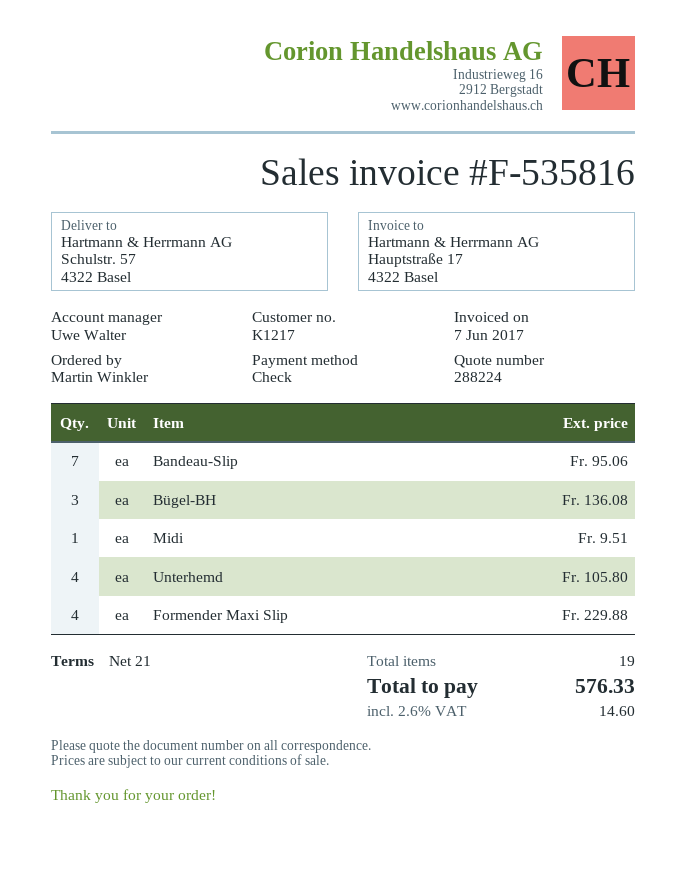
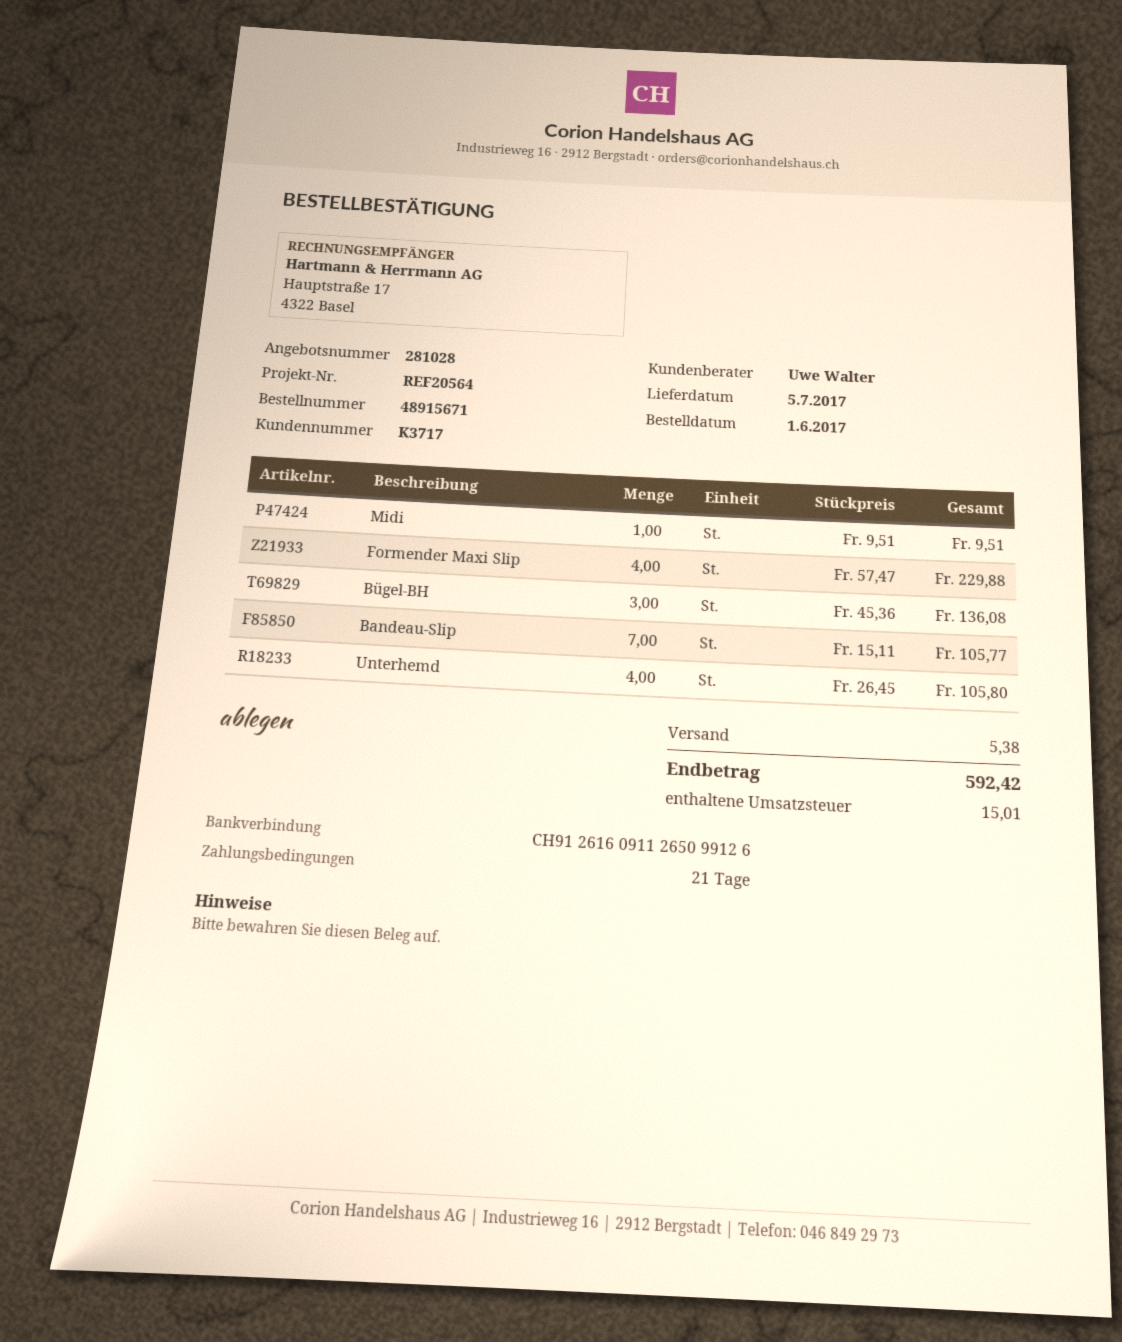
quote number: 288224 -> 281028
customer number: K1217 -> K3717
Bandeau-Slip: 7 for 95.06 -> 7 for 105.77
shipping: none -> 5.38
tax: 14.60 -> 15.01
total: 576.33 -> 592.42

